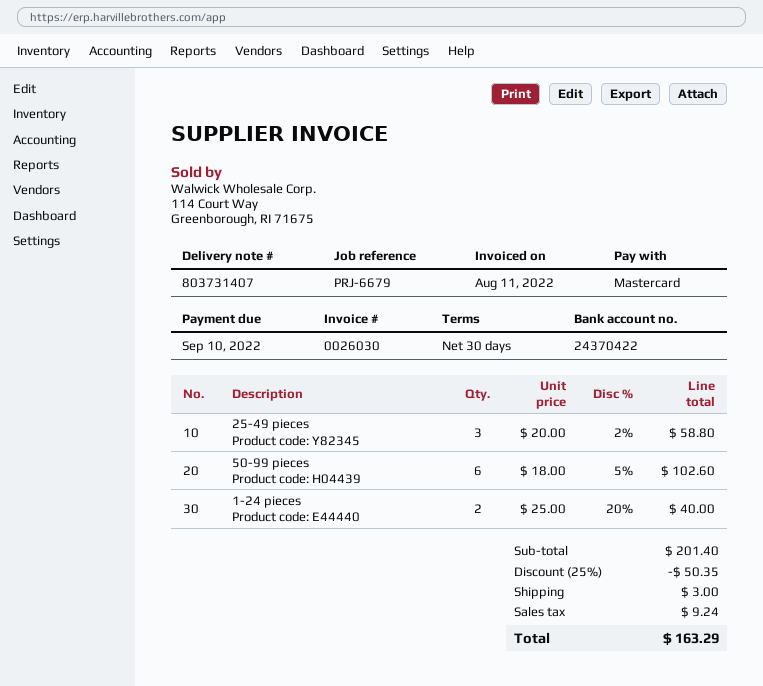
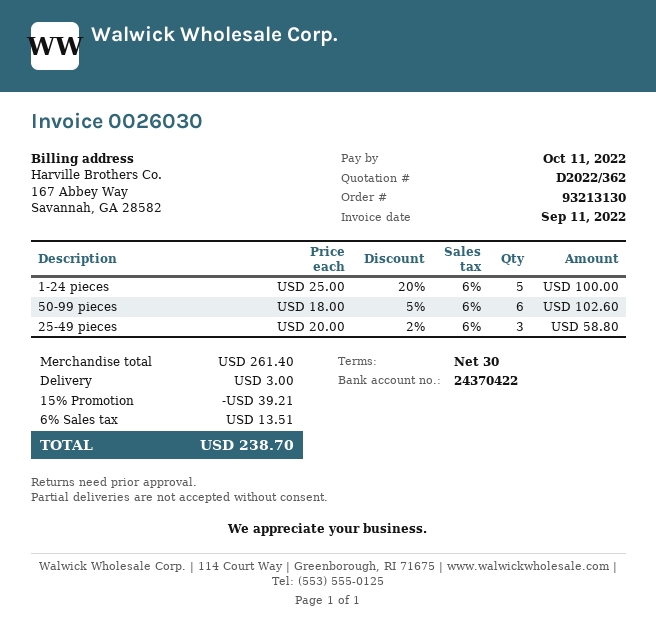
invoice date: 2022-08-11 -> 2022-09-11
due date: 2022-09-10 -> 2022-10-11
1-24 pieces: 2 x 25.00 - 20% = 40.00 -> 5 x 25.00 - 20% = 100.00
subtotal: 201.40 -> 261.40
discount: 25% = 50.35 -> 15% = 39.21
tax: 9.24 -> 13.51
total: 163.29 -> 238.70

